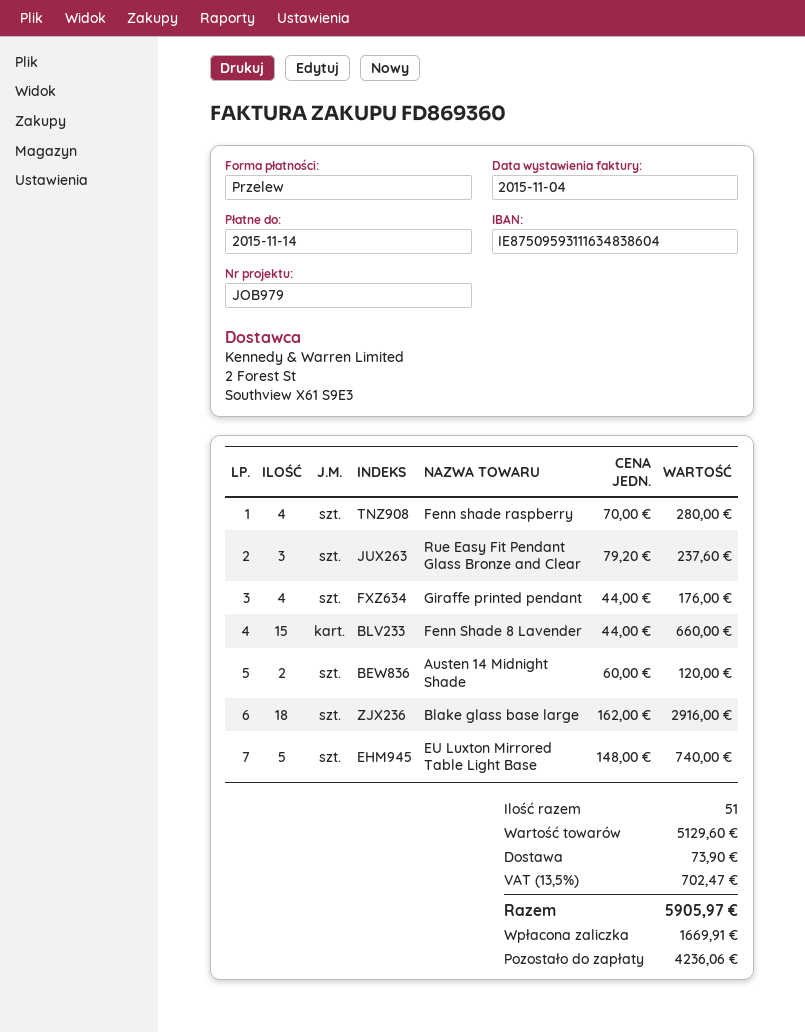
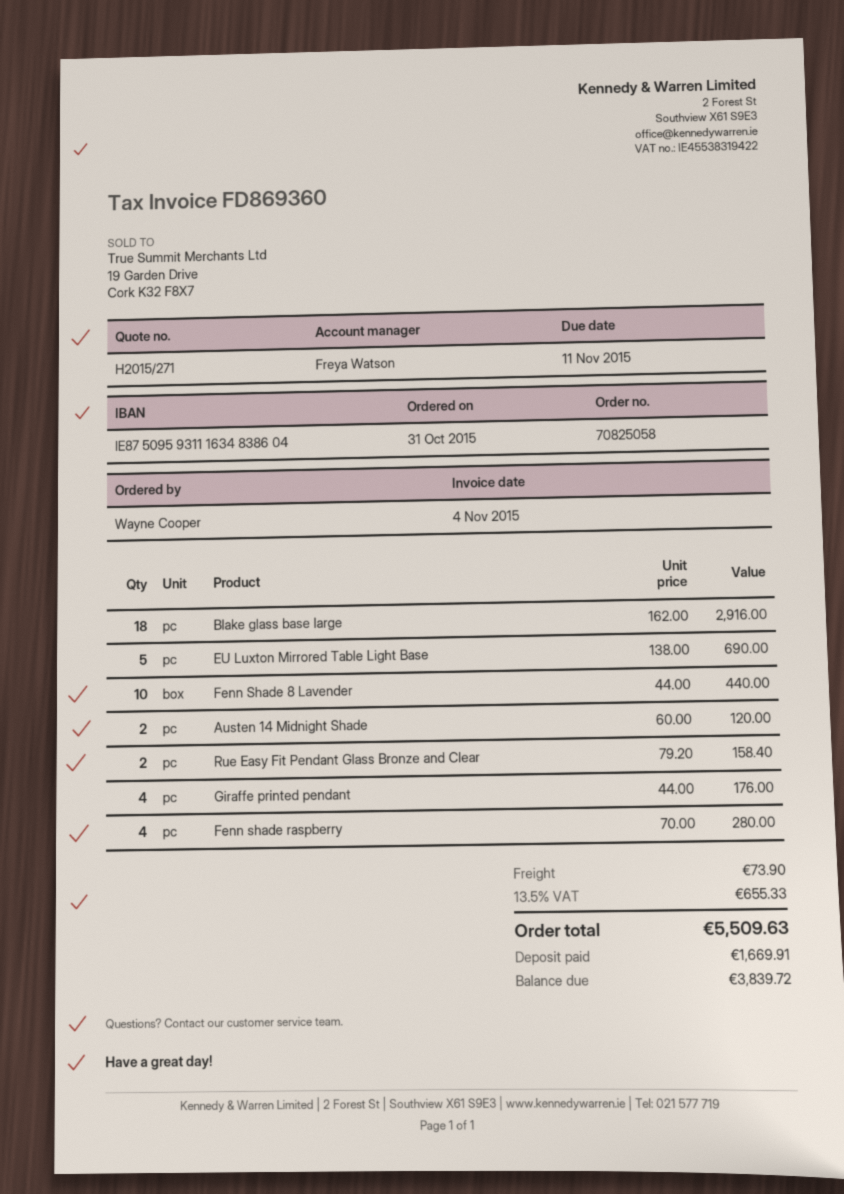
due date: 2015-11-14 -> 2015-11-11
Rue Easy Fit Pendant Glass Bronze and Clear: 3 x 79.20 = 237.60 -> 2 x 79.20 = 158.40
Fenn Shade 8 Lavender: 15 x 44.00 = 660.00 -> 10 x 44.00 = 440.00
EU Luxton Mirrored Table Light Base: 5 x 148.00 = 740.00 -> 5 x 138.00 = 690.00
tax: 13.5% = 702.47 -> 13.5% = 655.33
total: 5905.97 -> 5509.63
balance: 4236.06 -> 3839.72

